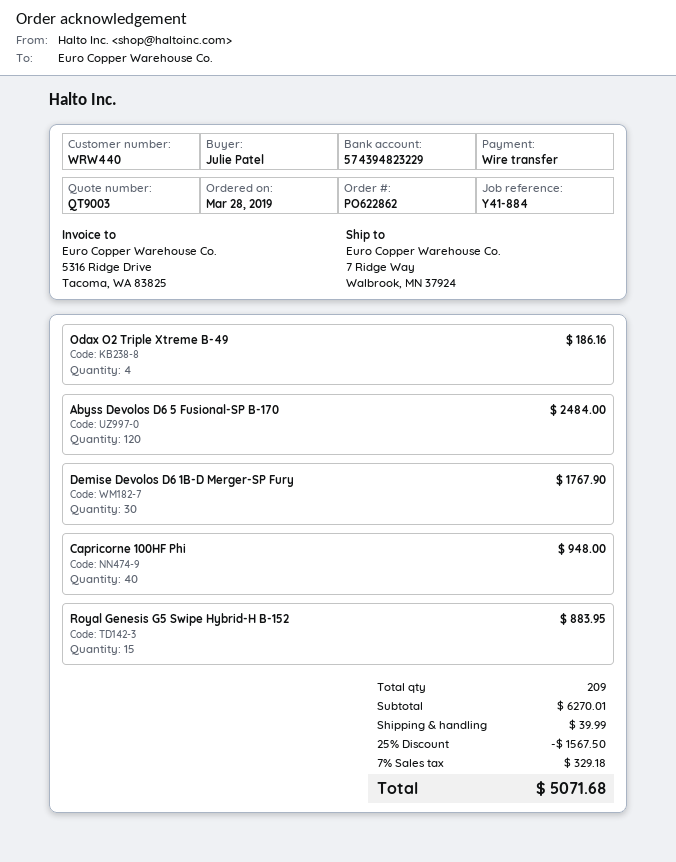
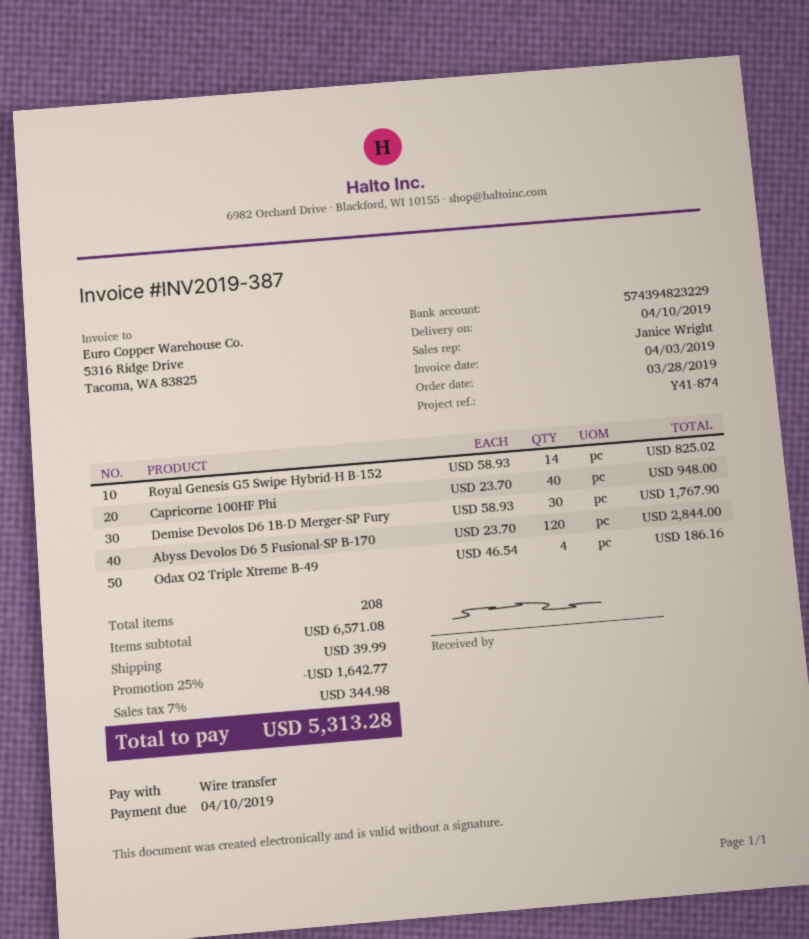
reference: Y41-884 -> Y41-874
Abyss Devolos D6 5 Fusional-SP B-170: 120 for 2484.00 -> 120 for 2844.00
Royal Genesis G5 Swipe Hybrid-H B-152: 15 for 883.95 -> 14 for 825.02
total quantity: 209 -> 208
subtotal: 6270.01 -> 6571.08
discount: 25% = 1567.50 -> 25% = 1642.77
tax: 7% = 329.18 -> 7% = 344.98
total: 5071.68 -> 5313.28

